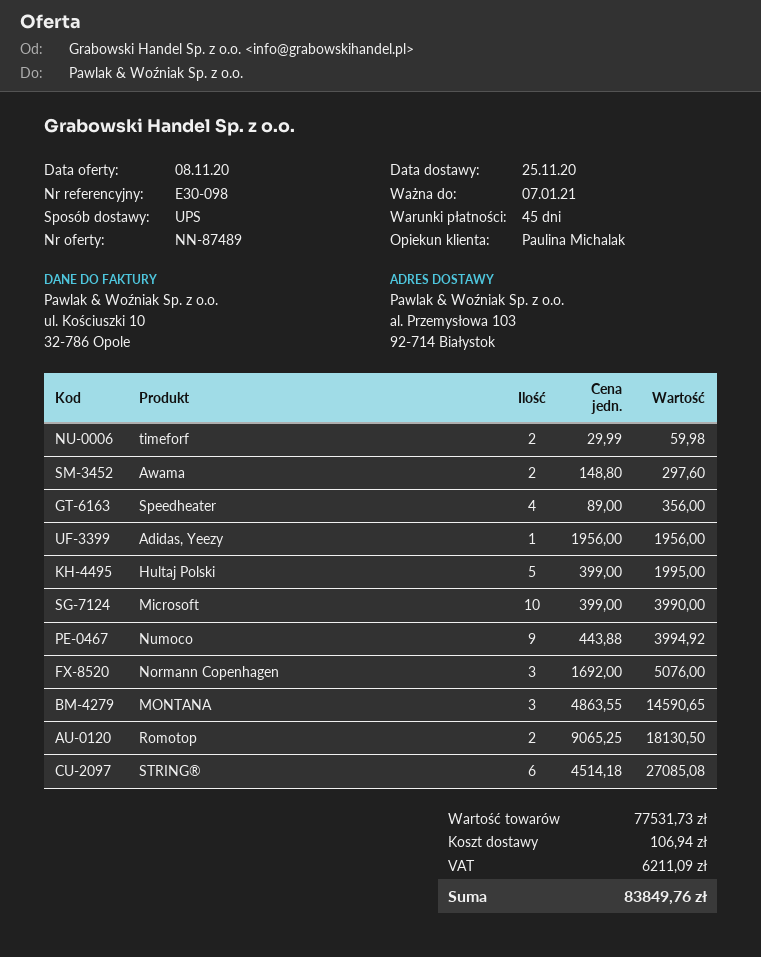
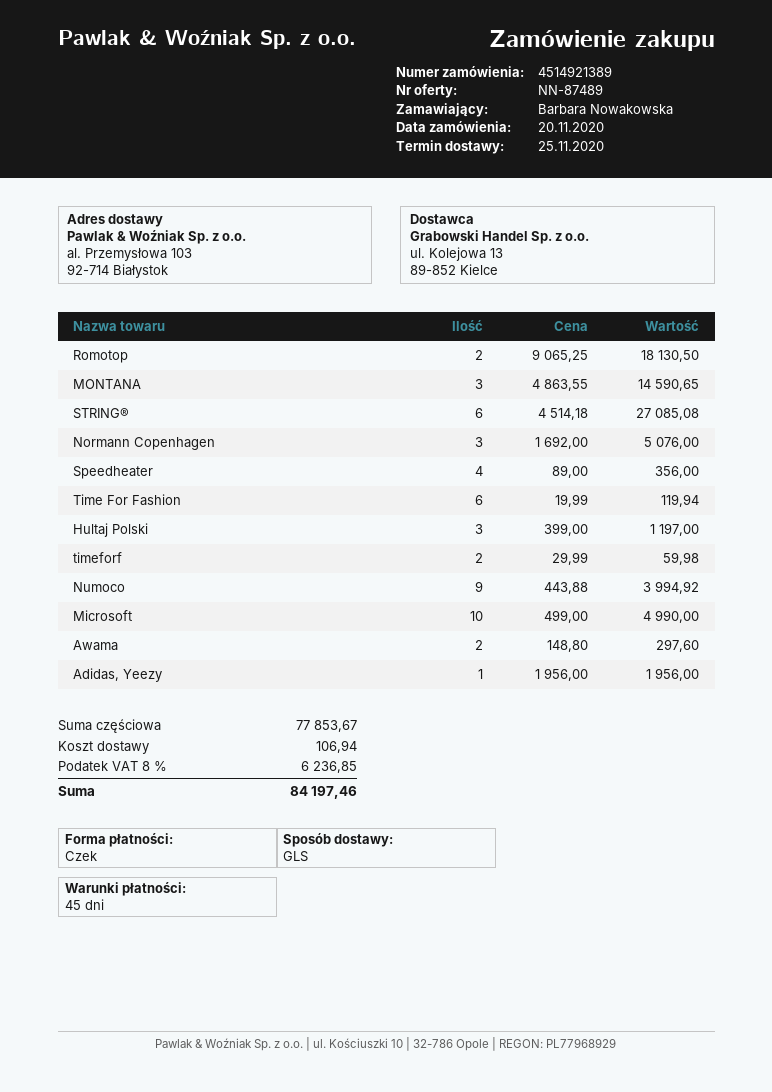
shipping method: UPS -> GLS
Hultaj Polski: 5 x 399.00 = 1995.00 -> 3 x 399.00 = 1197.00
Microsoft: 10 x 399.00 = 3990.00 -> 10 x 499.00 = 4990.00
Time For Fashion: none -> 6 x 19.99 = 119.94
subtotal: 77531.73 -> 77853.67
tax: 6211.09 -> 6236.85
total: 83849.76 -> 84197.46

